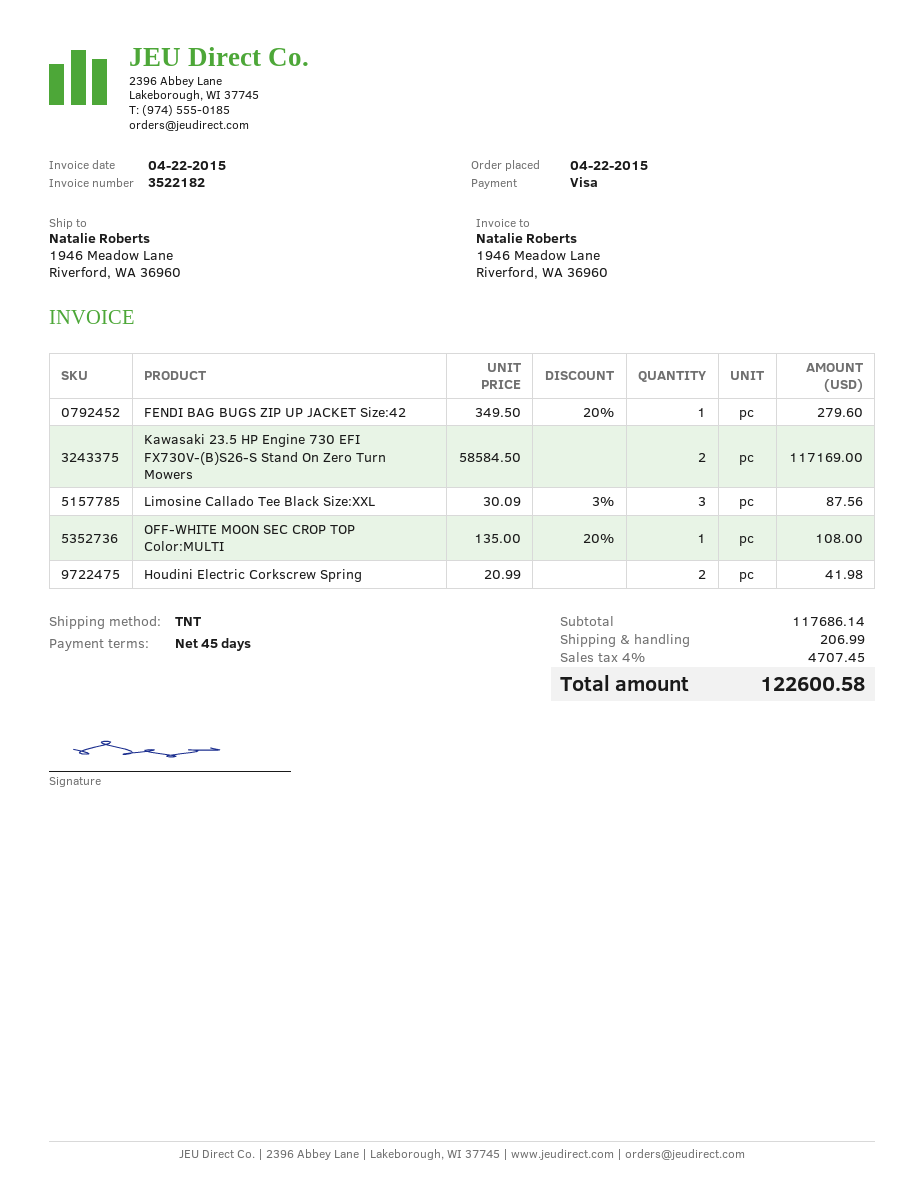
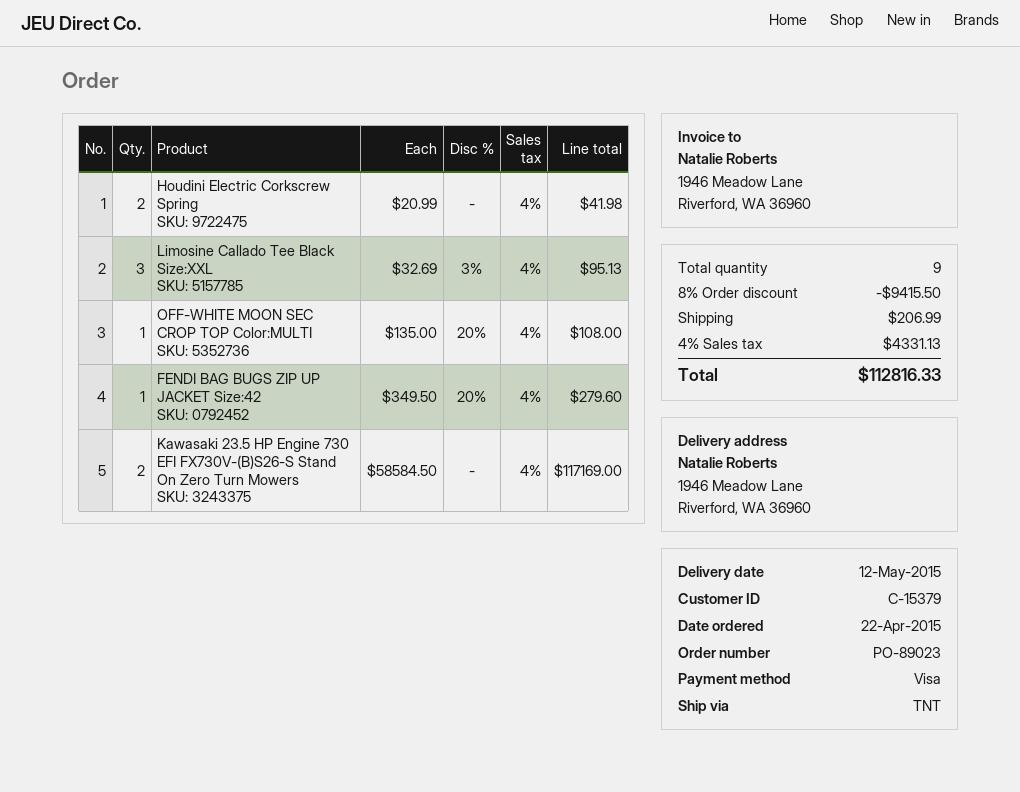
Limosine Callado Tee Black Size:XXL: 3 x 30.09 - 3% = 87.56 -> 3 x 32.69 - 3% = 95.13
discount: none -> 8% = 9415.50
tax: 4% = 4707.45 -> 4% = 4331.13
total: 122600.58 -> 112816.33

